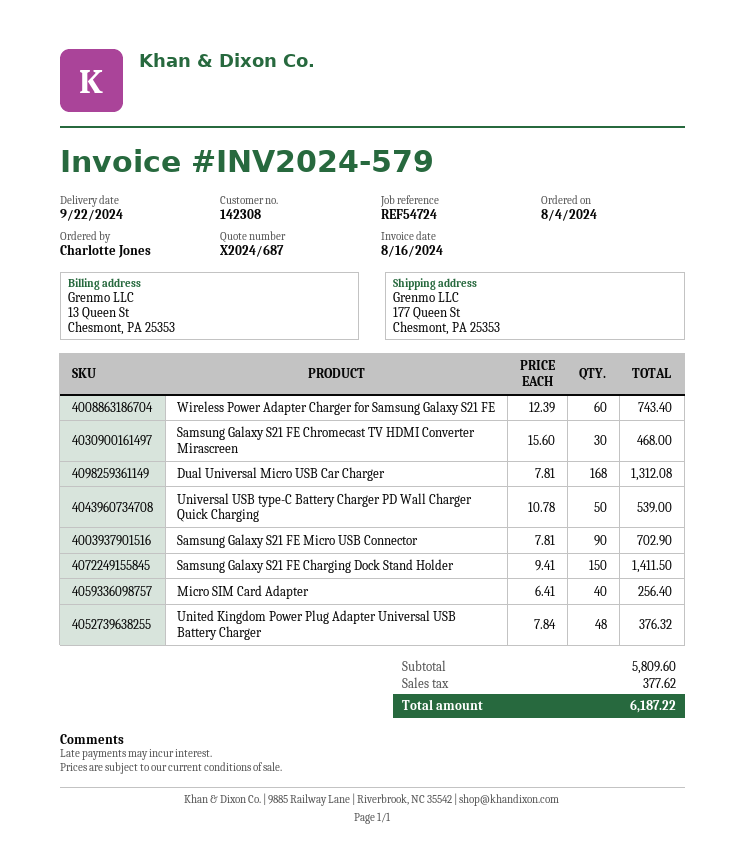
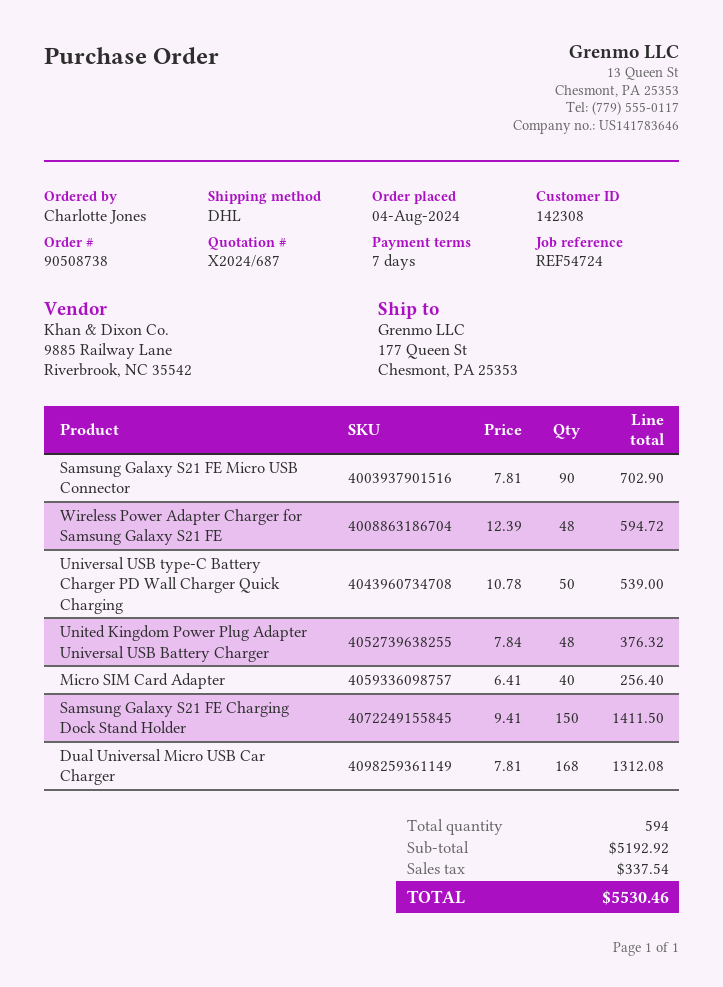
Wireless Power Adapter Charger for Samsung Galaxy S21 FE: 60 x 12.39 = 743.40 -> 48 x 12.39 = 594.72
Samsung Galaxy S21 FE Chromecast TV HDMI Converter Mirascreen: 30 x 15.60 = 468.00 -> none
subtotal: 5809.60 -> 5192.92
tax: 377.62 -> 337.54
total: 6187.22 -> 5530.46

